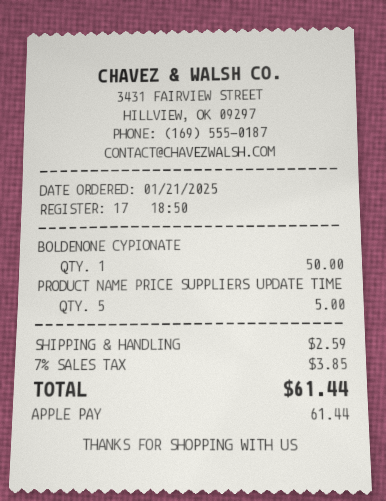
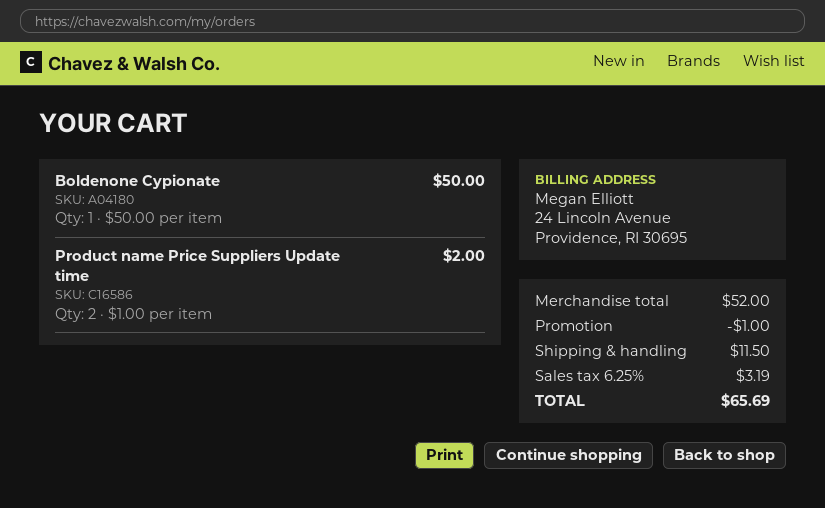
PRODUCT NAME PRICE SUPPLIERS UPDATE TIME: 5 for 5.00 -> 2 for 2.00
discount: none -> 1.00
shipping: 2.59 -> 11.50
tax: 7% = 3.85 -> 6.25% = 3.19
total: 61.44 -> 65.69

